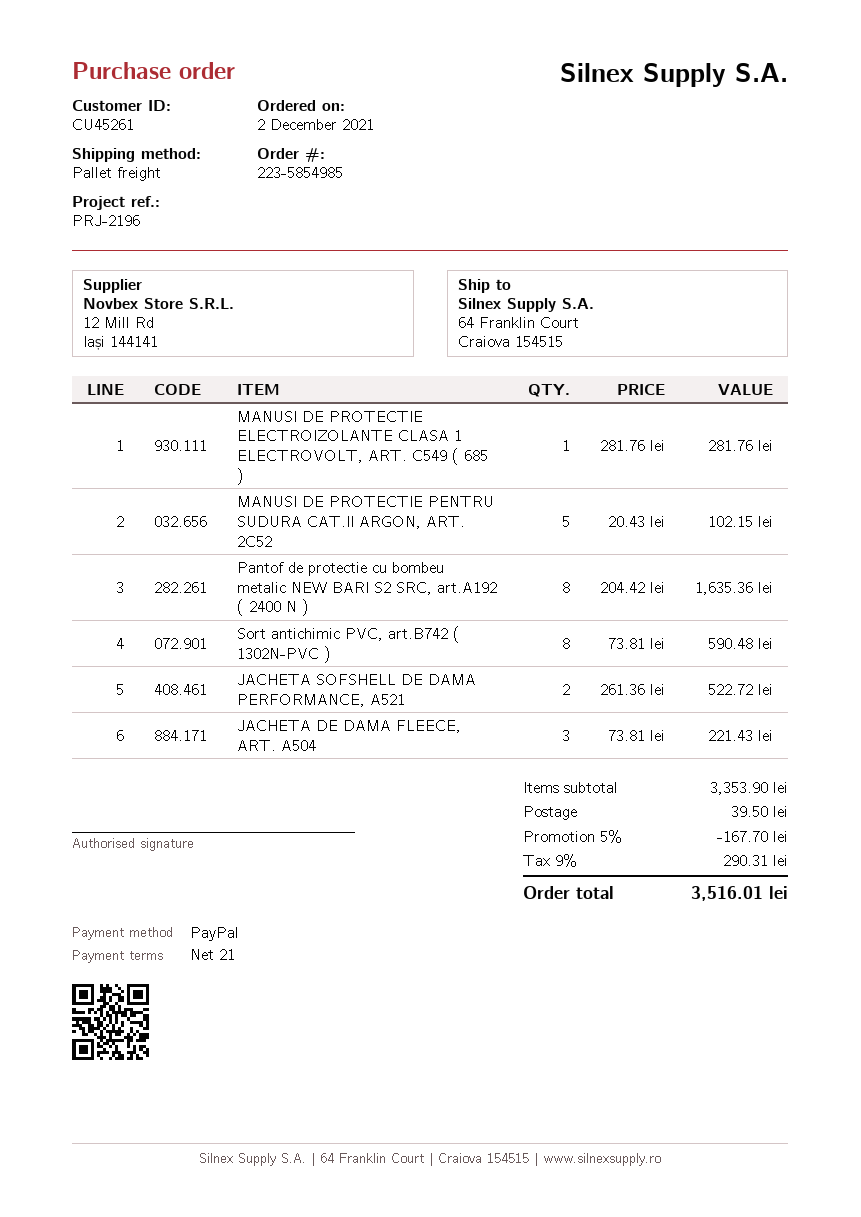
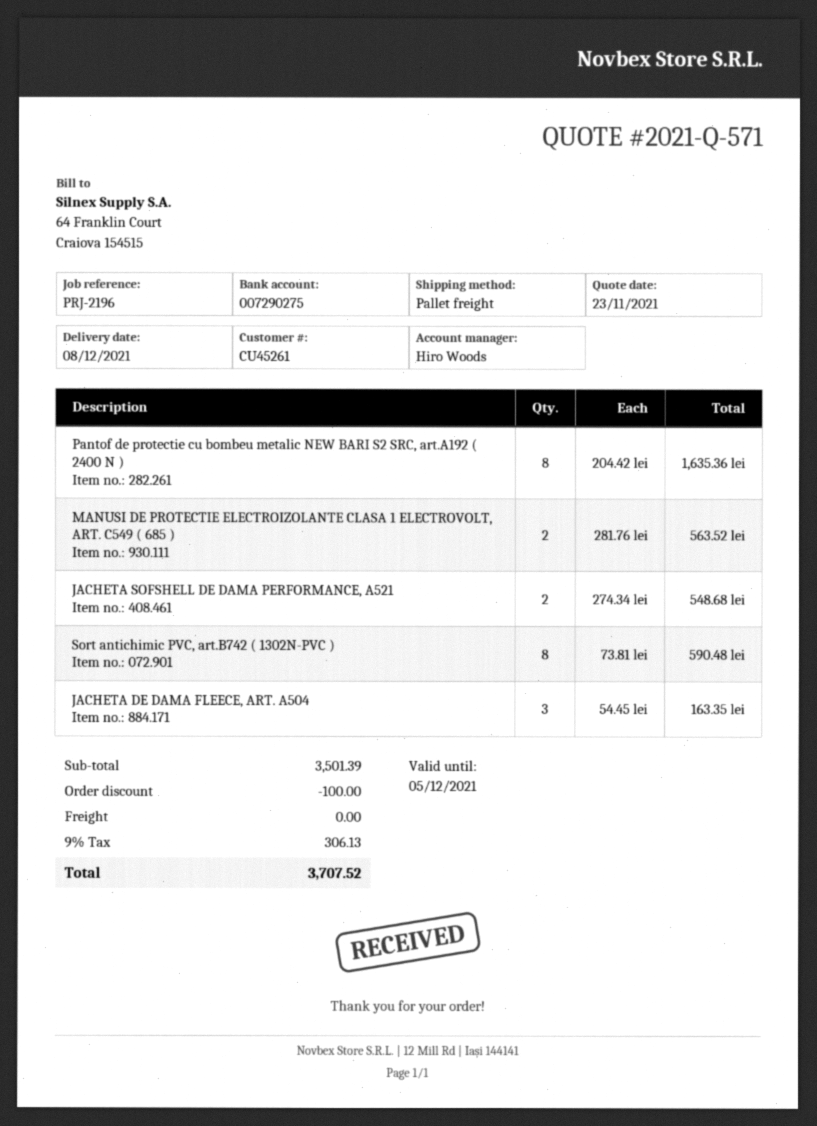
MANUSI DE PROTECTIE ELECTROIZOLANTE CLASA 1 ELECTROVOLT, ART. C549 ( 685 ): 1 x 281.76 = 281.76 -> 2 x 281.76 = 563.52
MANUSI DE PROTECTIE PENTRU SUDURA CAT.II ARGON, ART. 2C52: 5 x 20.43 = 102.15 -> none
JACHETA SOFSHELL DE DAMA PERFORMANCE, A521: 2 x 261.36 = 522.72 -> 2 x 274.34 = 548.68
JACHETA DE DAMA FLEECE, ART. A504: 3 x 73.81 = 221.43 -> 3 x 54.45 = 163.35
subtotal: 3353.90 -> 3501.39
discount: 167.70 -> 100.00
shipping: 39.50 -> 0.00
tax: 9% = 290.31 -> 9% = 306.13
total: 3516.01 -> 3707.52

